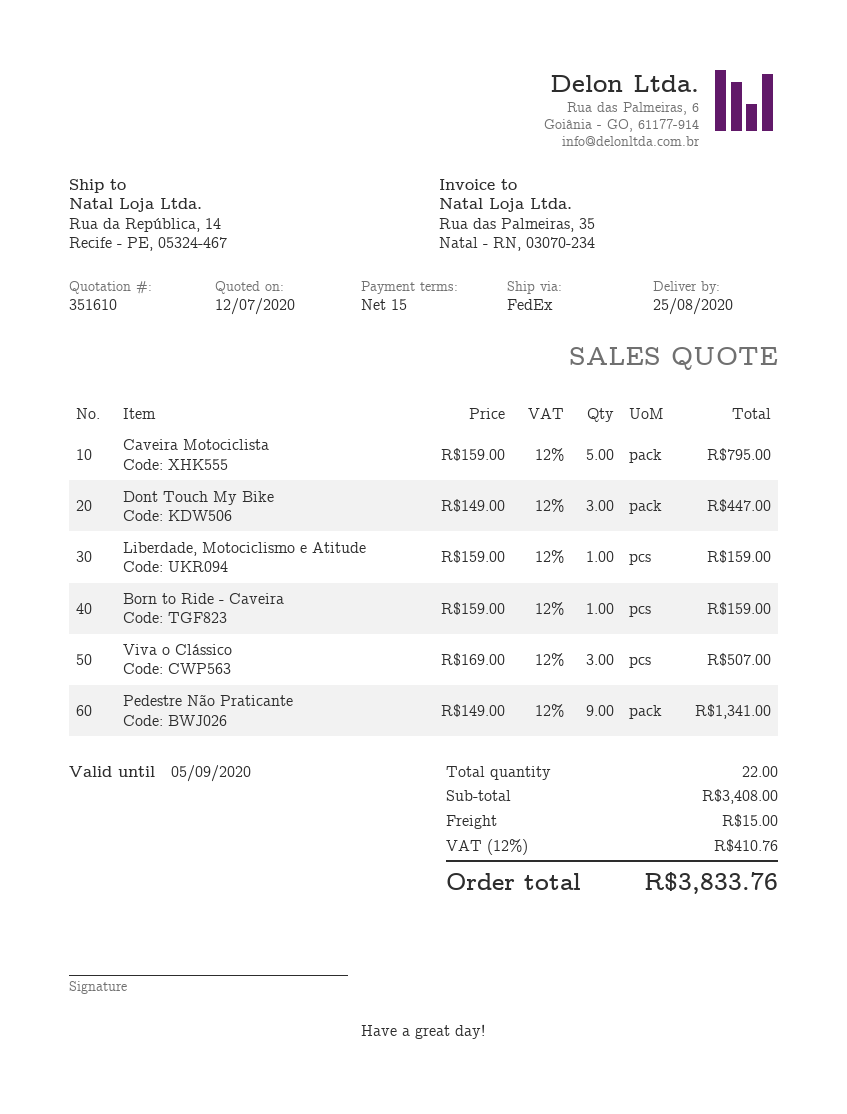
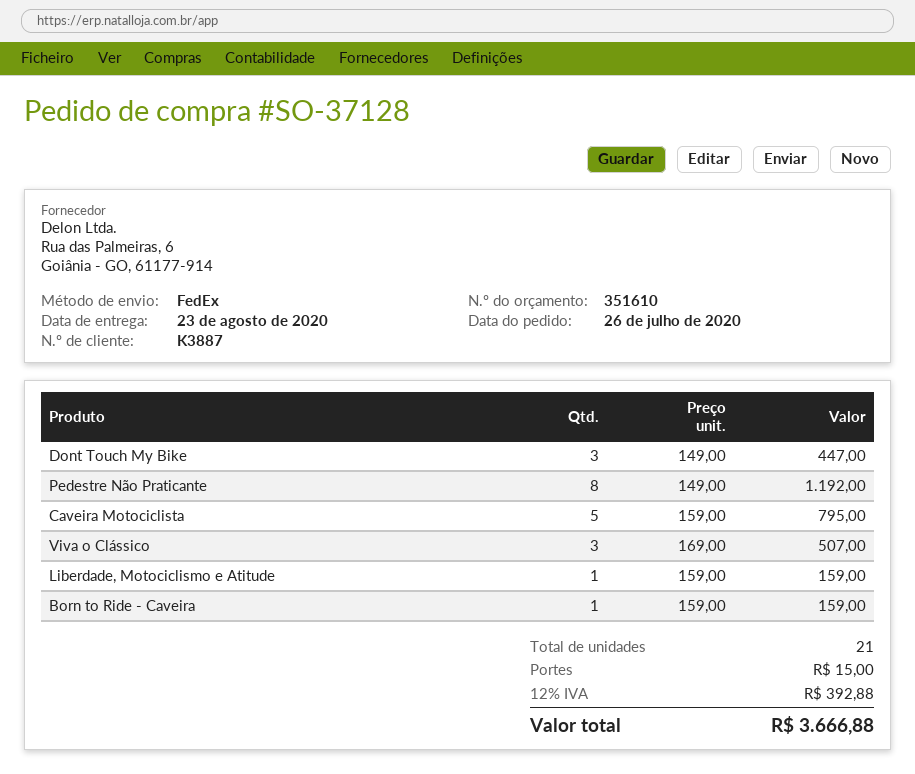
delivery date: 2020-08-25 -> 2020-08-23
Pedestre Não Praticante: 9 x 149.00 = 1341.00 -> 8 x 149.00 = 1192.00
total quantity: 22 -> 21
tax: 12% = 410.76 -> 12% = 392.88
total: 3833.76 -> 3666.88

